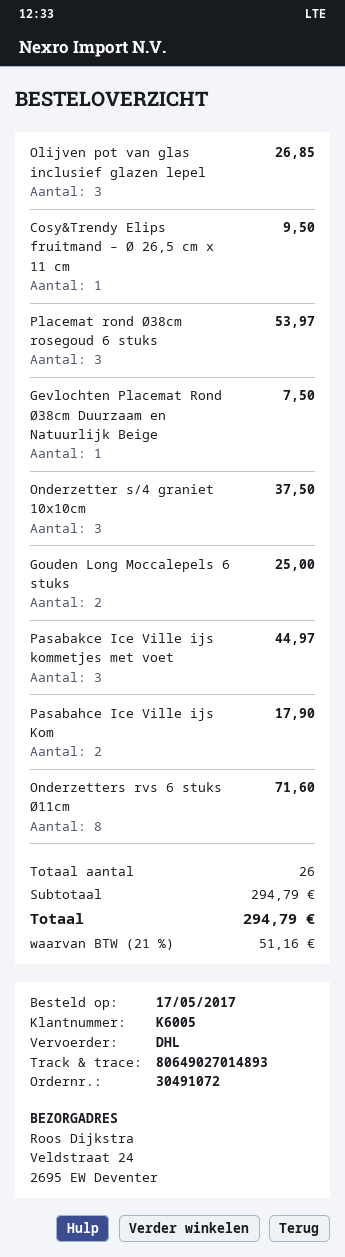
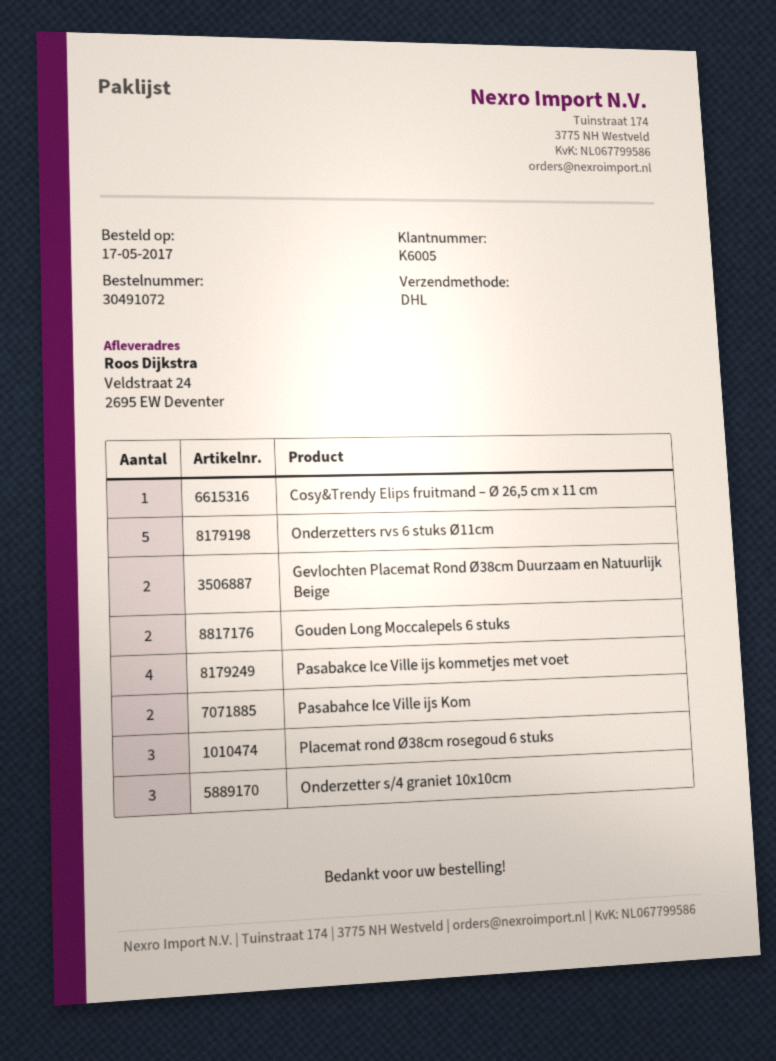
Olijven pot van glas inclusief glazen lepel: 3 -> none
Gevlochten Placemat Rond Ø38cm Duurzaam en Natuurlijk Beige: 1 -> 2
Pasabakce Ice Ville ijs kommetjes met voet: 3 -> 4
Onderzetters rvs 6 stuks Ø11cm: 8 -> 5

